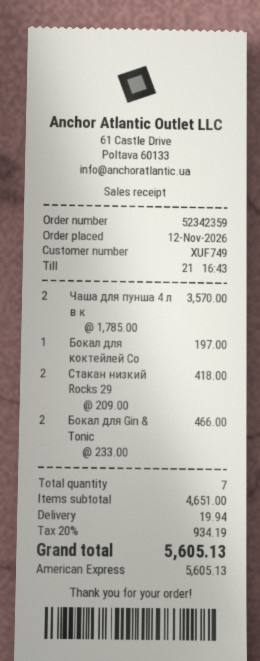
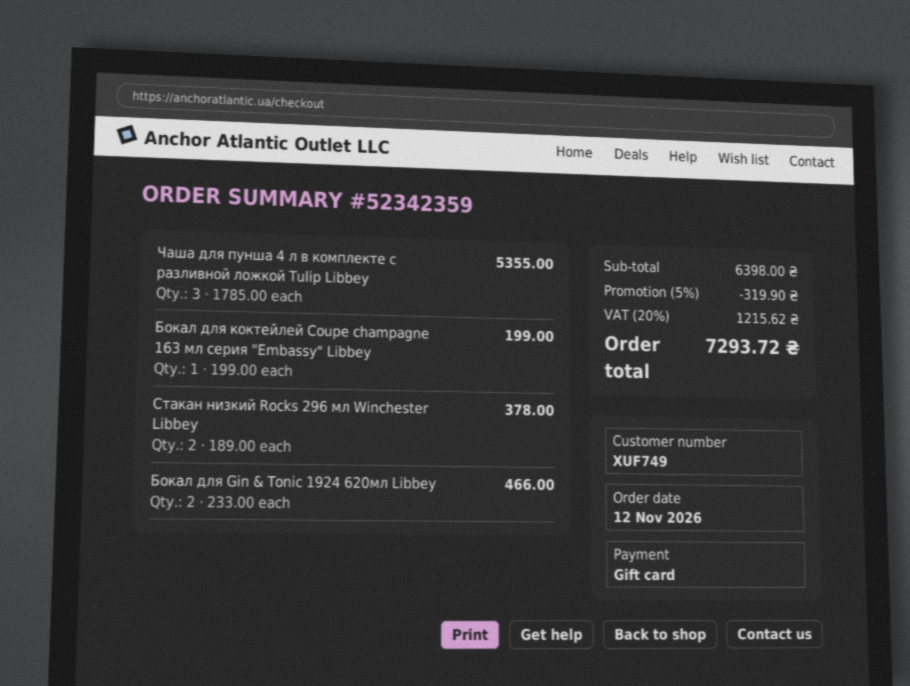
payment method: American Express -> gift card
Чаша для пунша 4 л в к: 2 x 1785.00 = 3570.00 -> 3 x 1785.00 = 5355.00
Бокал для коктейлей Co: 1 x 197.00 = 197.00 -> 1 x 199.00 = 199.00
Стакан низкий Rocks 29: 2 x 209.00 = 418.00 -> 2 x 189.00 = 378.00
subtotal: 4651.00 -> 6398.00
discount: none -> 5% = 319.90
shipping: 19.94 -> none
tax: 20% = 934.19 -> 20% = 1215.62
total: 5605.13 -> 7293.72

